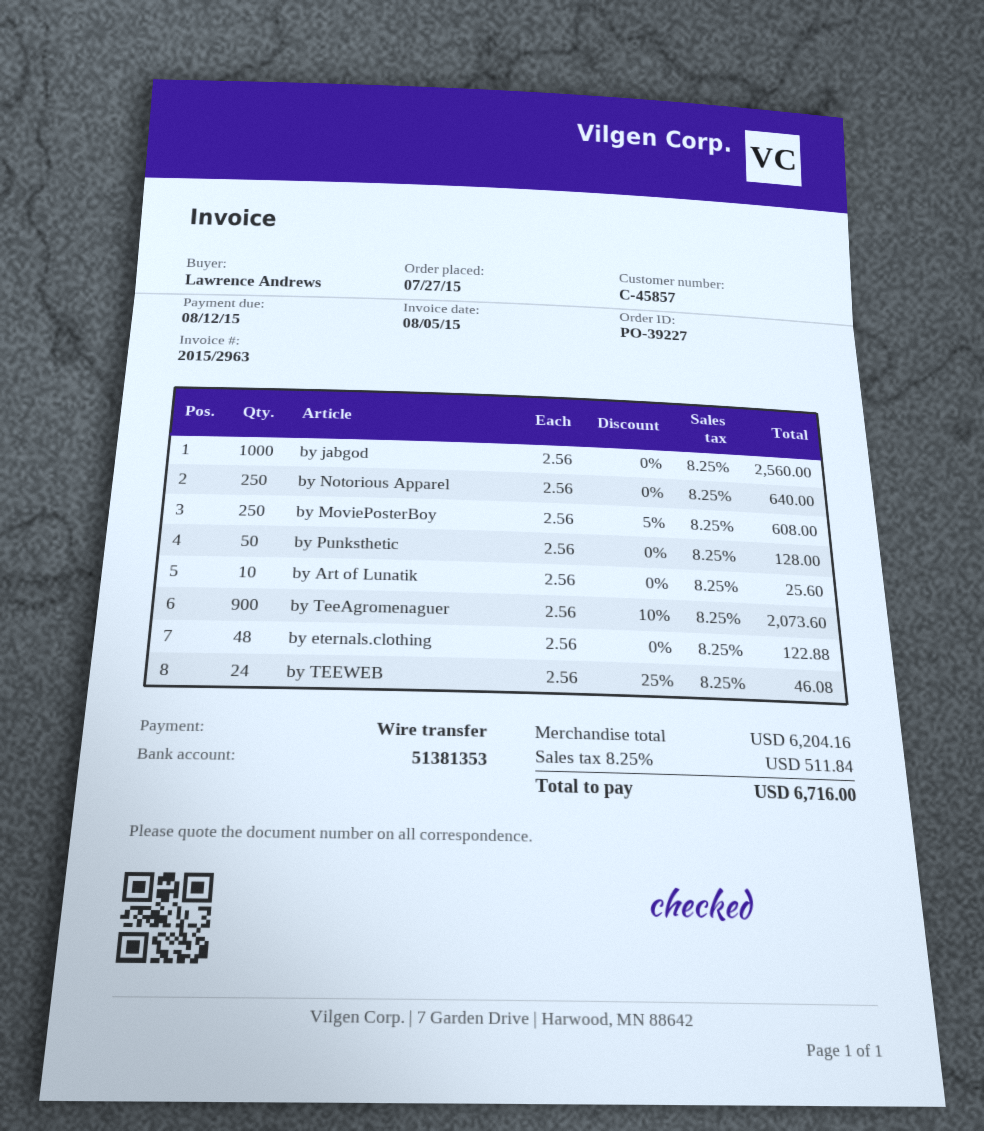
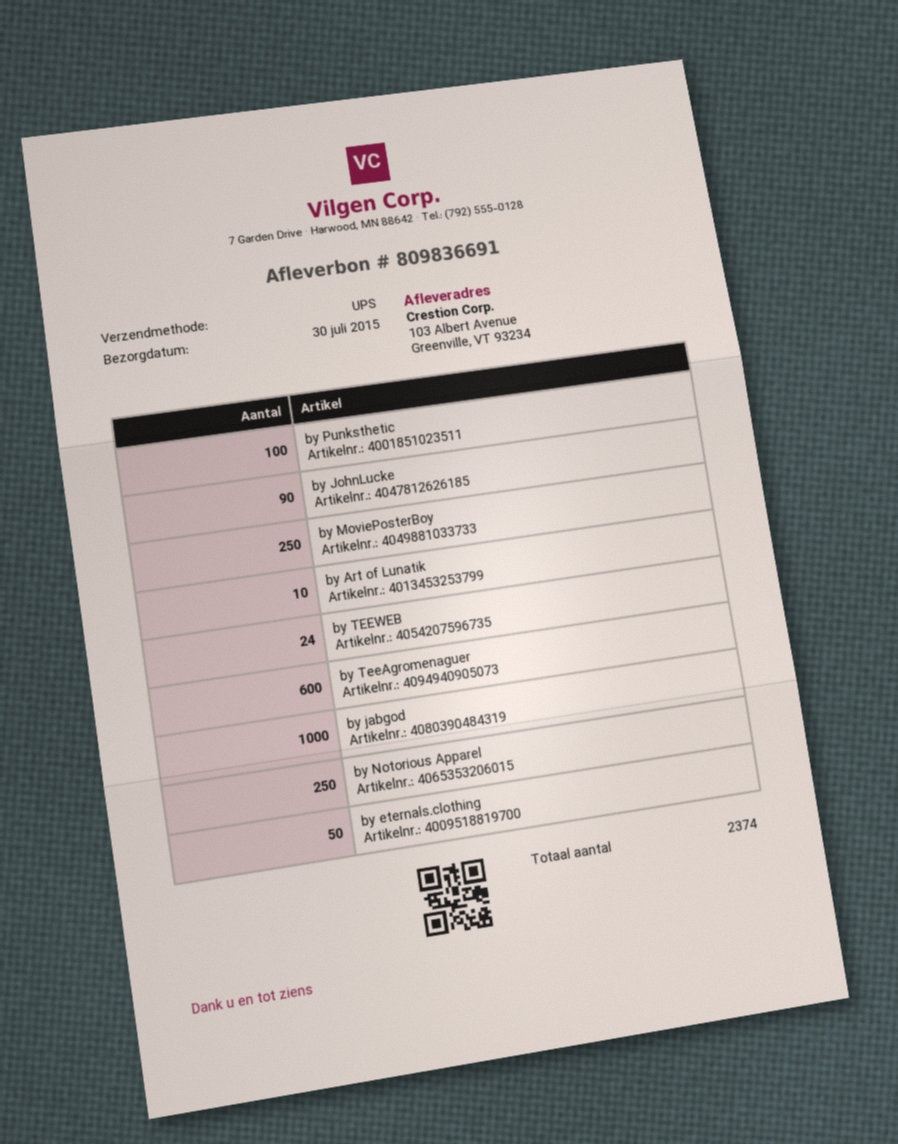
by Punksthetic: 50 -> 100
by TeeAgromenaguer: 900 -> 600
by eternals.clothing: 48 -> 50
by JohnLucke: none -> 90

